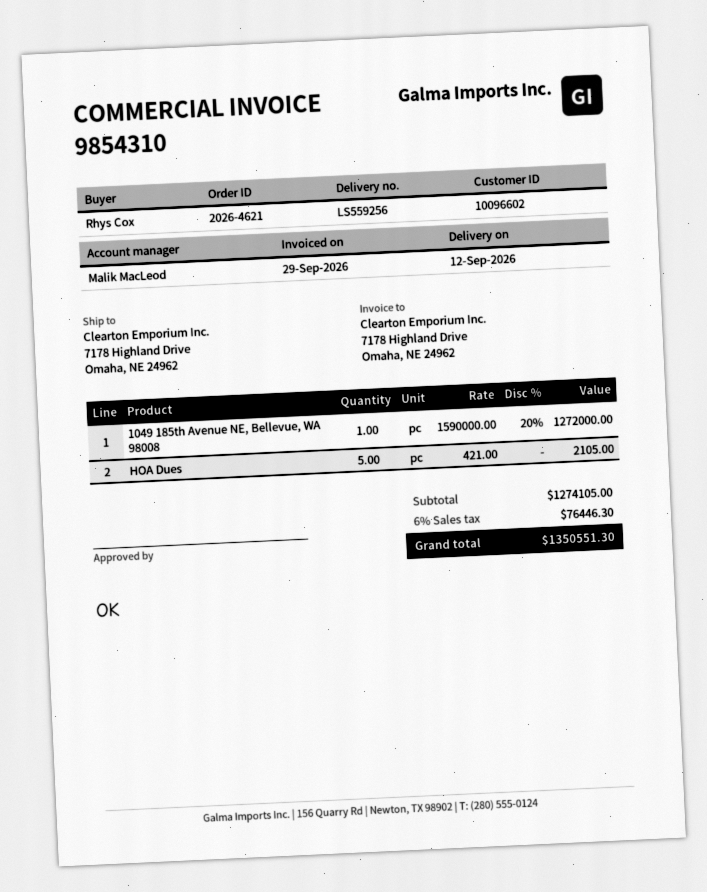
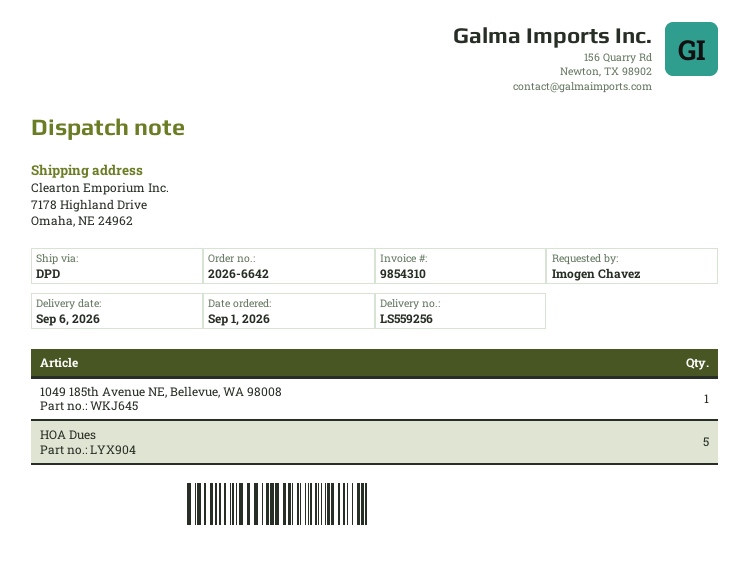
order number: 2026-4621 -> 2026-6642
delivery date: 2026-09-12 -> 2026-09-06
ordered by: Rhys Cox -> Imogen Chavez

